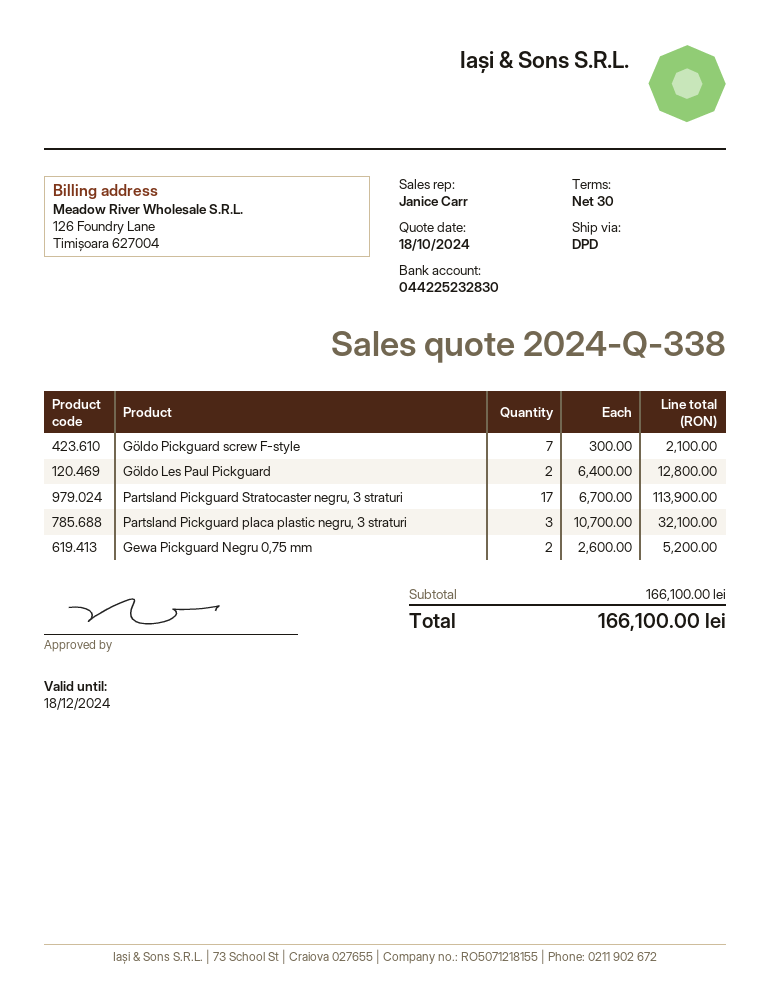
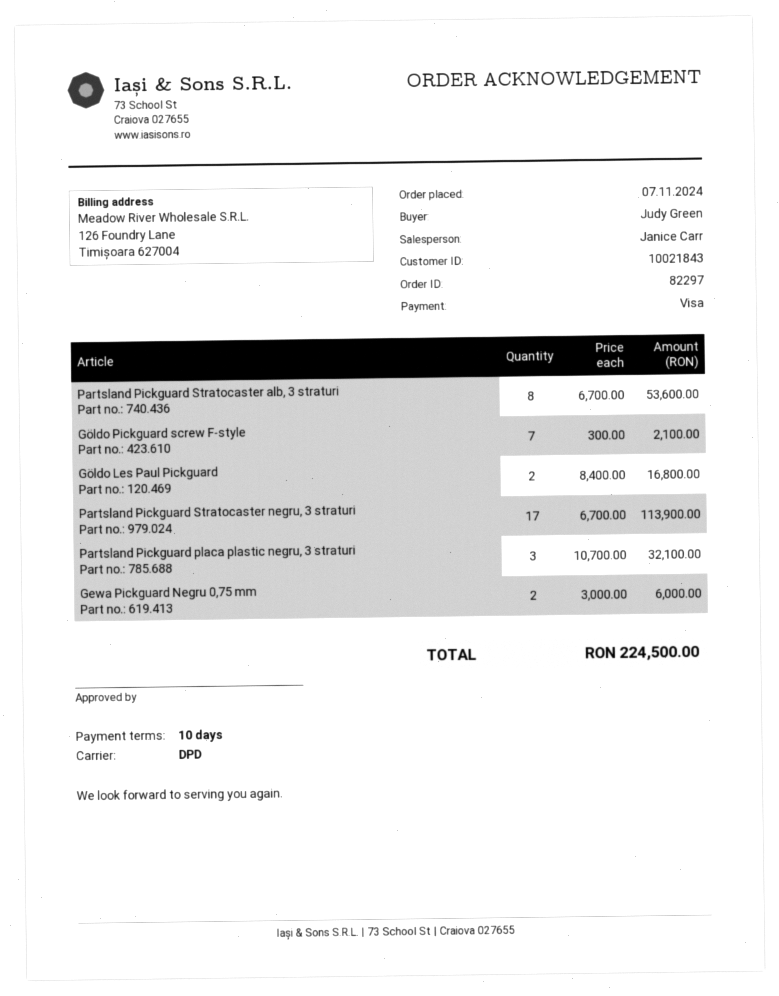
payment terms: 30 days -> 10 days
Göldo Les Paul Pickguard: 2 x 6400.00 = 12800.00 -> 2 x 8400.00 = 16800.00
Gewa Pickguard Negru 0,75 mm: 2 x 2600.00 = 5200.00 -> 2 x 3000.00 = 6000.00
Partsland Pickguard Stratocaster alb, 3 straturi: none -> 8 x 6700.00 = 53600.00
total: 166100.00 -> 224500.00

